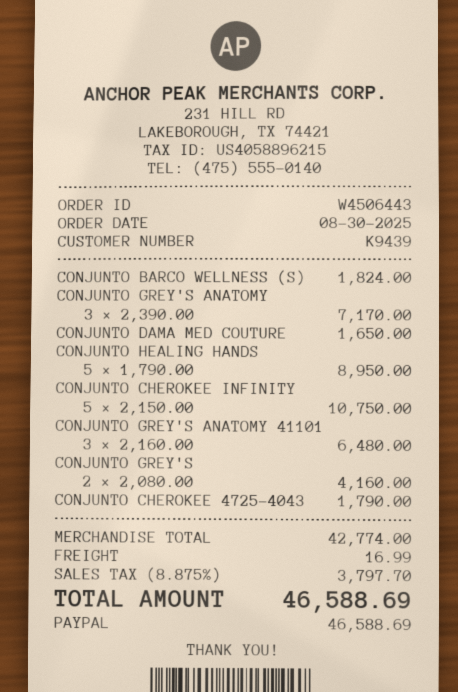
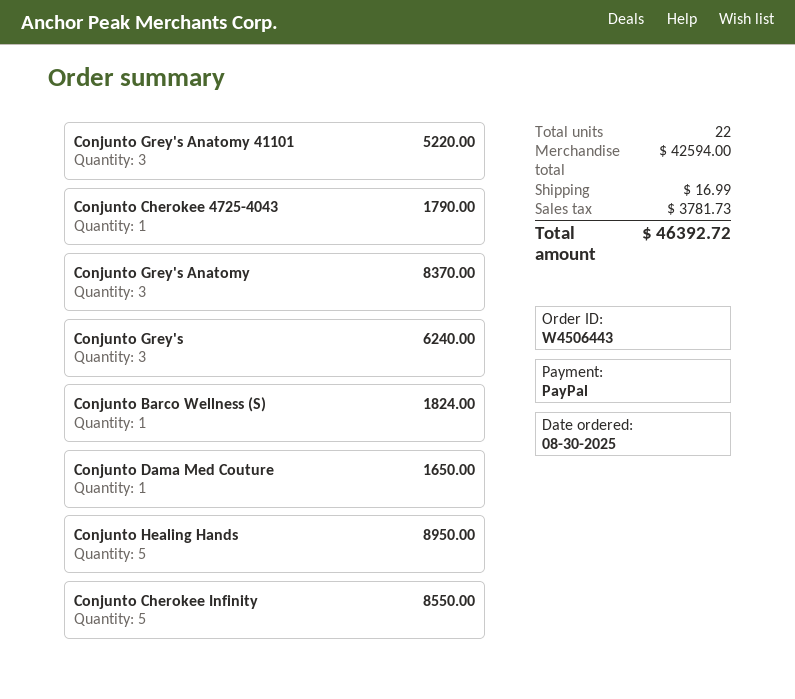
CONJUNTO GREY'S ANATOMY: 3 for 7170.00 -> 3 for 8370.00
CONJUNTO CHEROKEE INFINITY: 5 for 10750.00 -> 5 for 8550.00
CONJUNTO GREY'S ANATOMY 41101: 3 for 6480.00 -> 3 for 5220.00
CONJUNTO GREY'S: 2 for 4160.00 -> 3 for 6240.00
subtotal: 42774.00 -> 42594.00
tax: 3797.70 -> 3781.73
total: 46588.69 -> 46392.72

